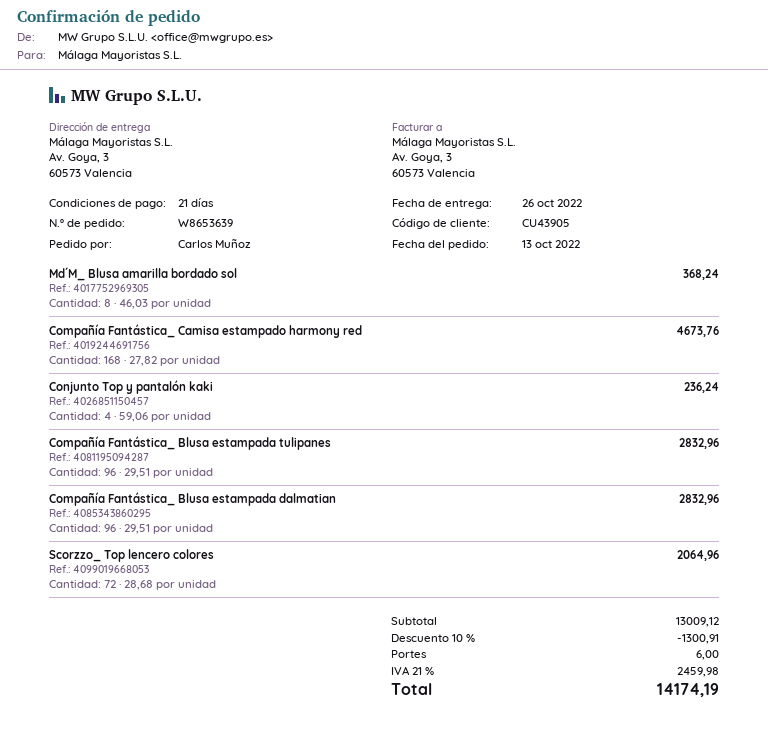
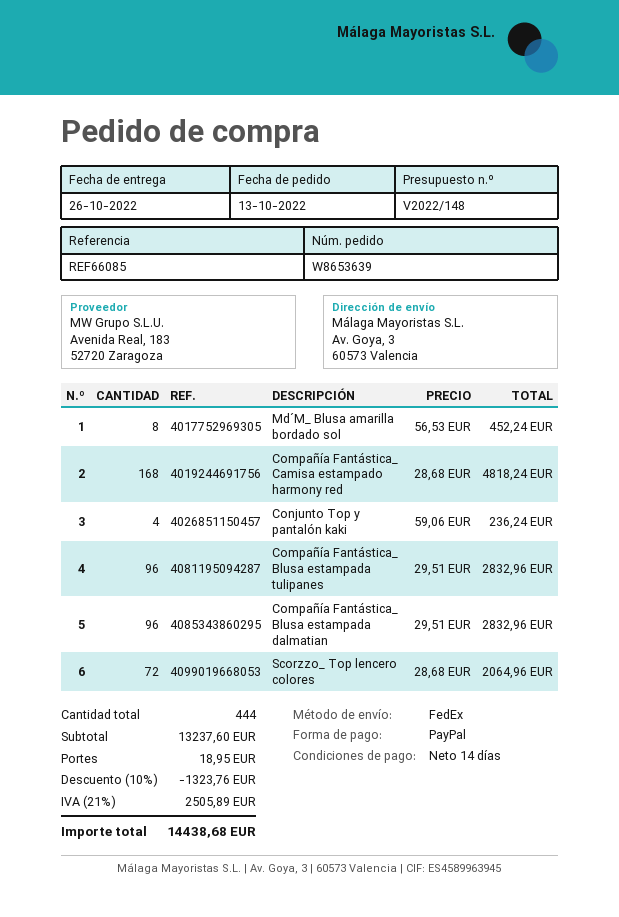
payment terms: 21 days -> 14 days
Md´M_ Blusa amarilla bordado sol: 8 x 46.03 = 368.24 -> 8 x 56.53 = 452.24
Compañía Fantástica_ Camisa estampado harmony red: 168 x 27.82 = 4673.76 -> 168 x 28.68 = 4818.24
subtotal: 13009.12 -> 13237.60
discount: 10% = 1300.91 -> 10% = 1323.76
shipping: 6.00 -> 18.95
tax: 21% = 2459.98 -> 21% = 2505.89
total: 14174.19 -> 14438.68

